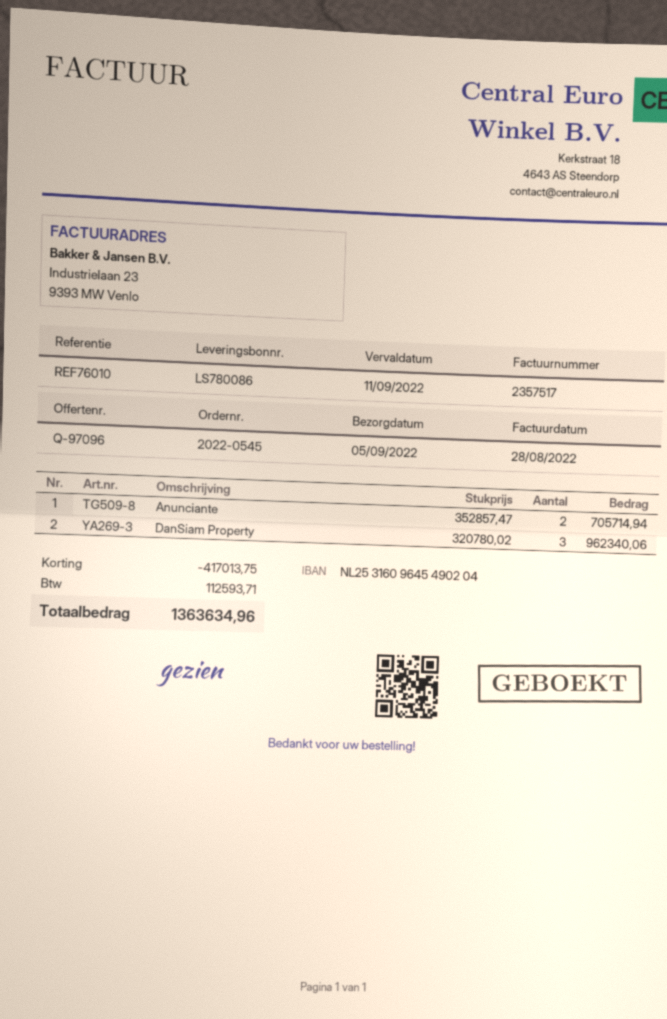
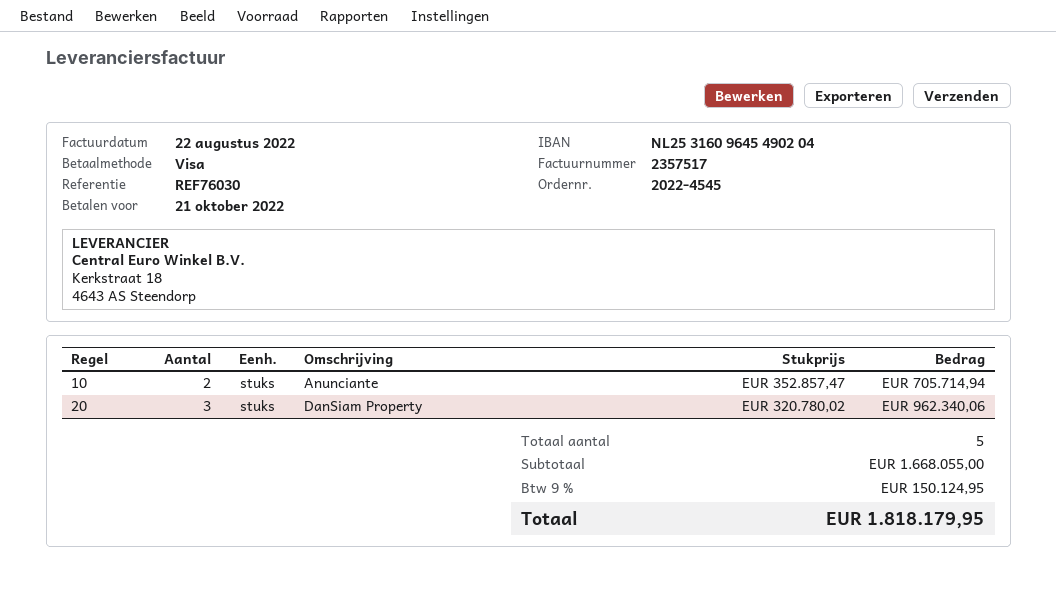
order number: 2022-0545 -> 2022-4545
invoice date: 2022-08-28 -> 2022-08-22
due date: 2022-09-11 -> 2022-10-21
reference: REF76010 -> REF76030
discount: 417013.75 -> none
tax: 112593.71 -> 150124.95
total: 1363634.96 -> 1818179.95

